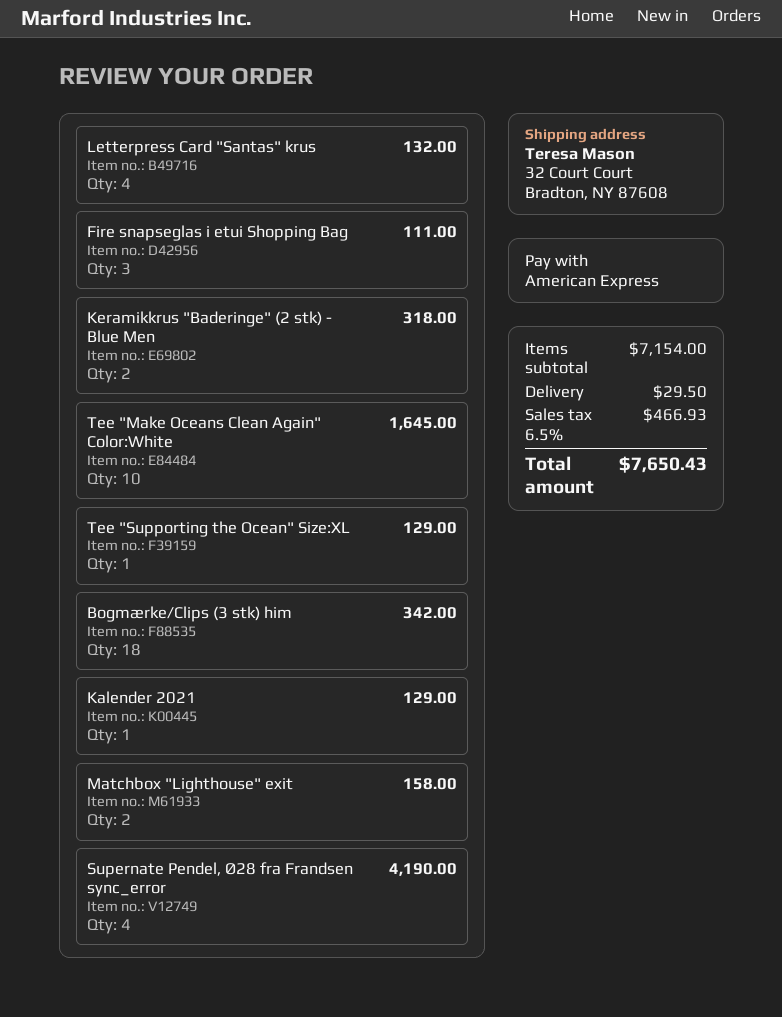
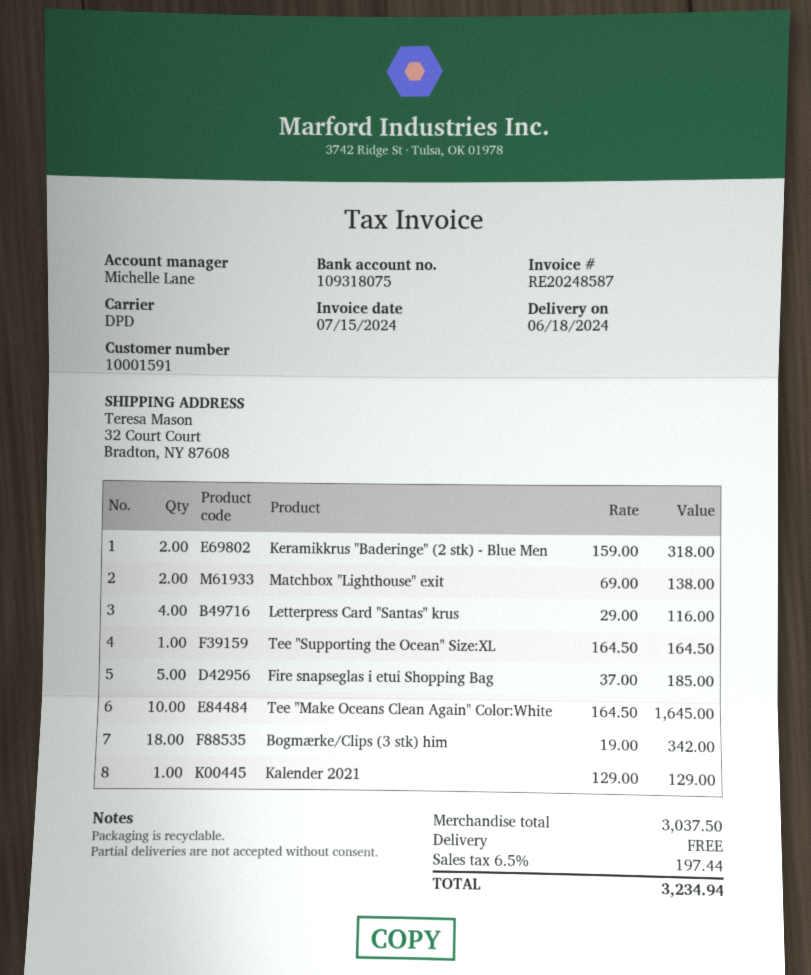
Letterpress Card "Santas" krus: 4 for 132.00 -> 4 for 116.00
Fire snapseglas i etui Shopping Bag: 3 for 111.00 -> 5 for 185.00
Tee "Supporting the Ocean" Size:XL: 1 for 129.00 -> 1 for 164.50
Matchbox "Lighthouse" exit: 2 for 158.00 -> 2 for 138.00
Supernate Pendel, Ø28 fra Frandsen sync_error: 4 for 4190.00 -> none
subtotal: 7154.00 -> 3037.50
shipping: 29.50 -> 0.00
tax: 6.5% = 466.93 -> 6.5% = 197.44
total: 7650.43 -> 3234.94

